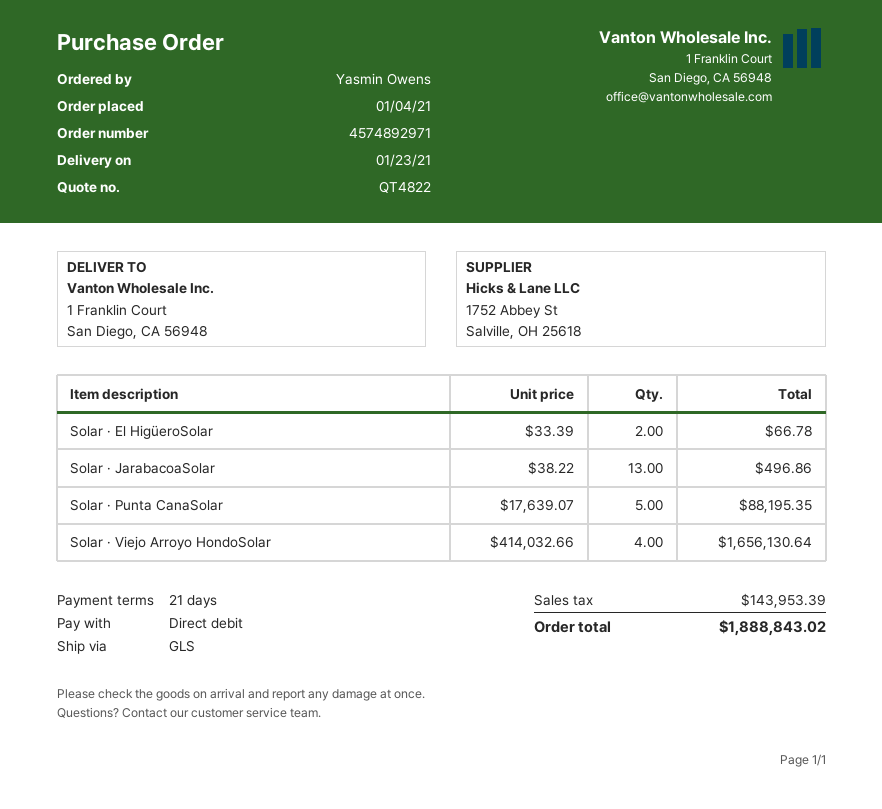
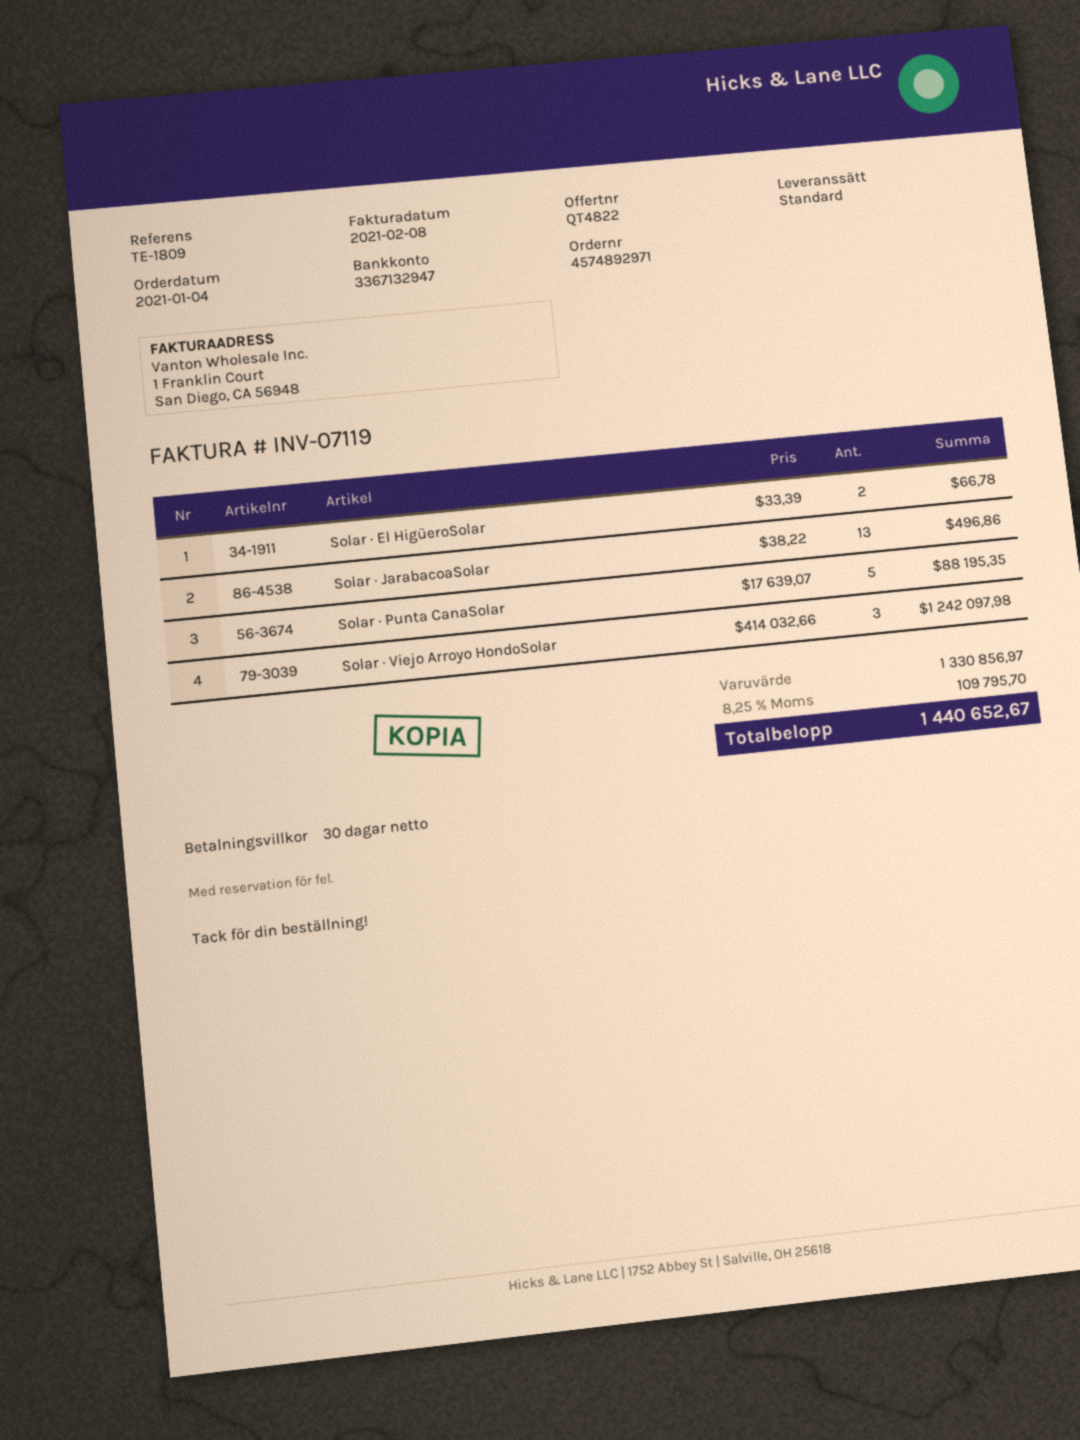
payment terms: 21 days -> 30 days
shipping method: GLS -> standard
Solar · Viejo Arroyo HondoSolar: 4 x 414032.66 = 1656130.64 -> 3 x 414032.66 = 1242097.98
tax: 143953.39 -> 109795.70
total: 1888843.02 -> 1440652.67

